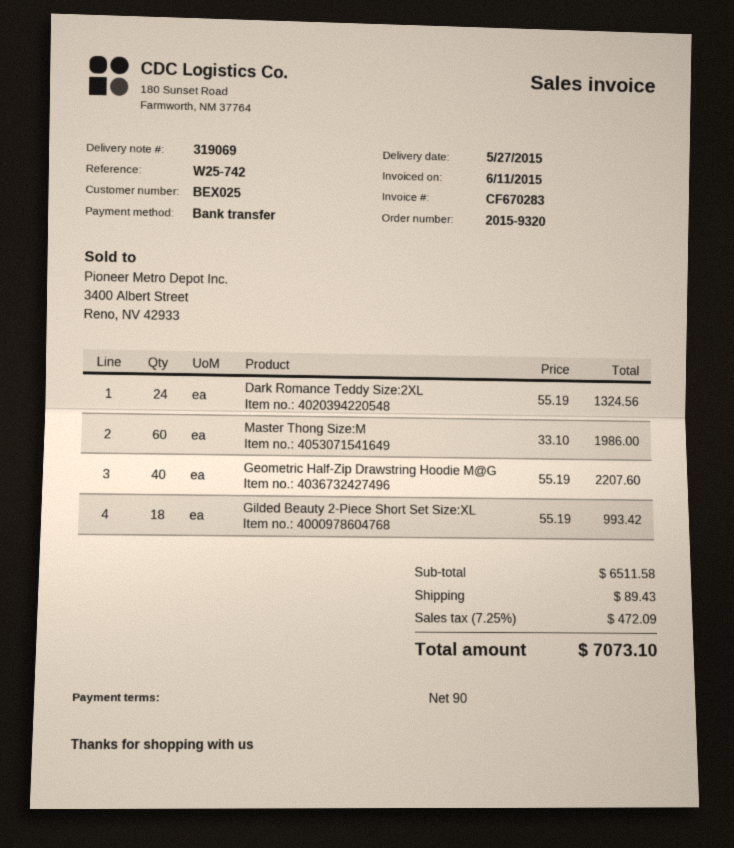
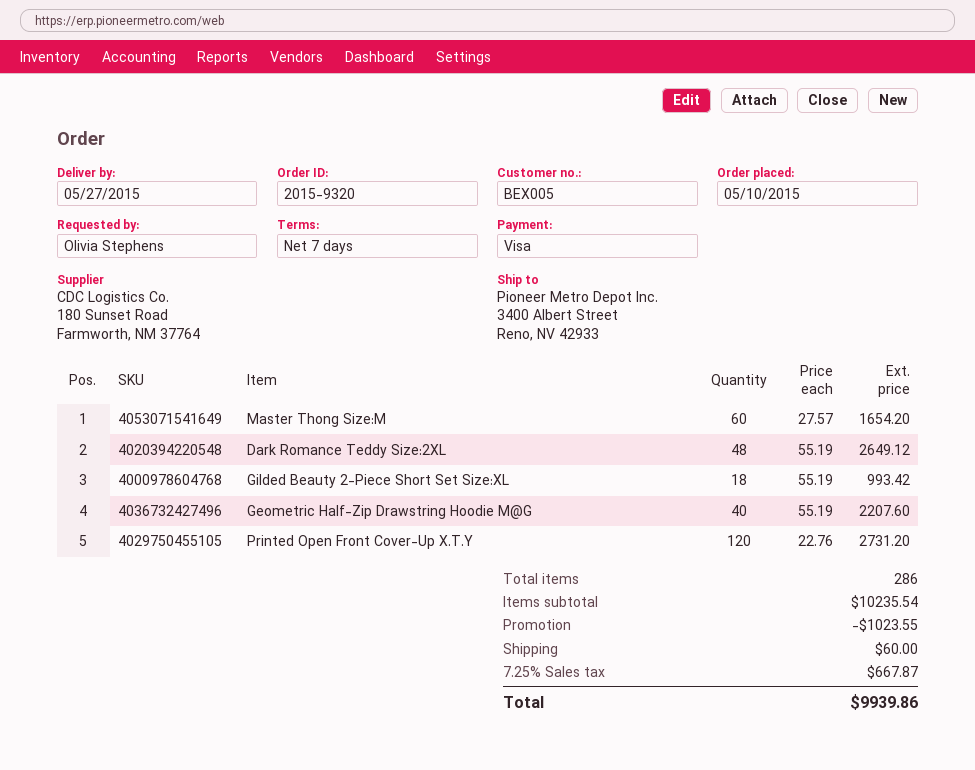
payment terms: 90 days -> 7 days
customer number: BEX025 -> BEX005
payment method: bank transfer -> Visa
Dark Romance Teddy Size:2XL: 24 x 55.19 = 1324.56 -> 48 x 55.19 = 2649.12
Master Thong Size:M: 60 x 33.10 = 1986.00 -> 60 x 27.57 = 1654.20
Printed Open Front Cover-Up X.T.Y: none -> 120 x 22.76 = 2731.20
subtotal: 6511.58 -> 10235.54
discount: none -> 1023.55
shipping: 89.43 -> 60.00
tax: 7.25% = 472.09 -> 7.25% = 667.87
total: 7073.10 -> 9939.86

